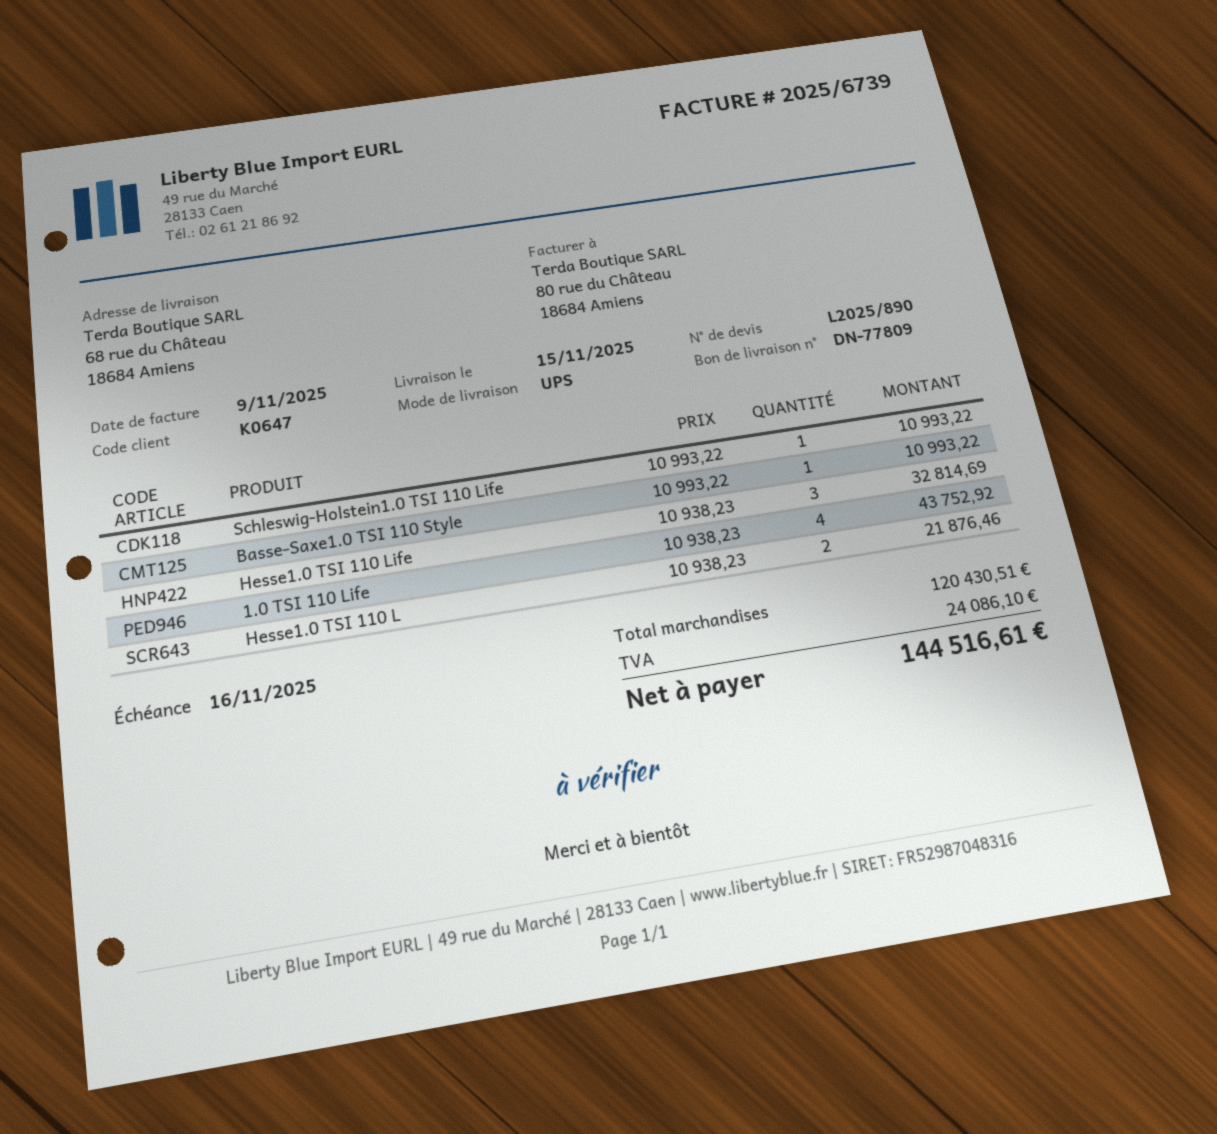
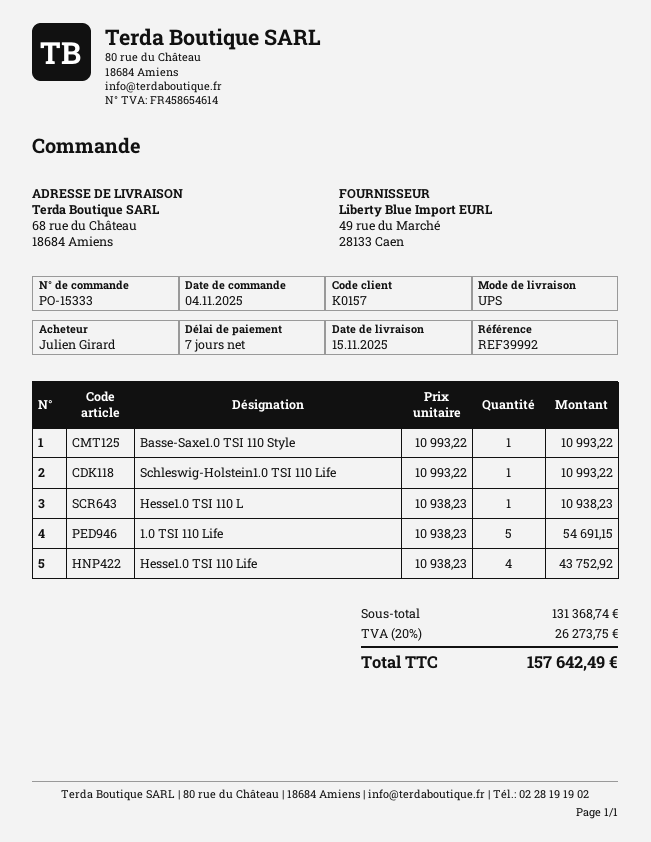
customer number: K0647 -> K0157
Hesse1.0 TSI 110 Life: 3 x 10938.23 = 32814.69 -> 4 x 10938.23 = 43752.92
1.0 TSI 110 Life: 4 x 10938.23 = 43752.92 -> 5 x 10938.23 = 54691.15
Hesse1.0 TSI 110 L: 2 x 10938.23 = 21876.46 -> 1 x 10938.23 = 10938.23
subtotal: 120430.51 -> 131368.74
tax: 24086.10 -> 26273.75
total: 144516.61 -> 157642.49

